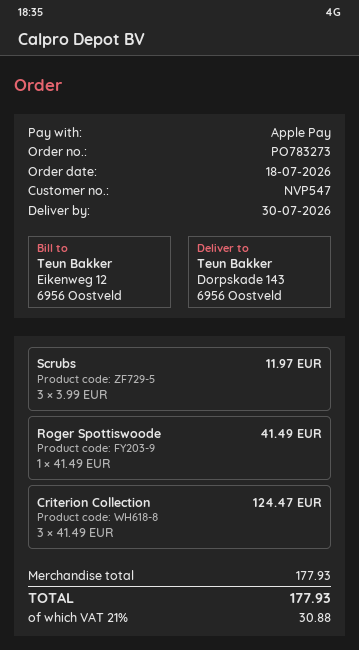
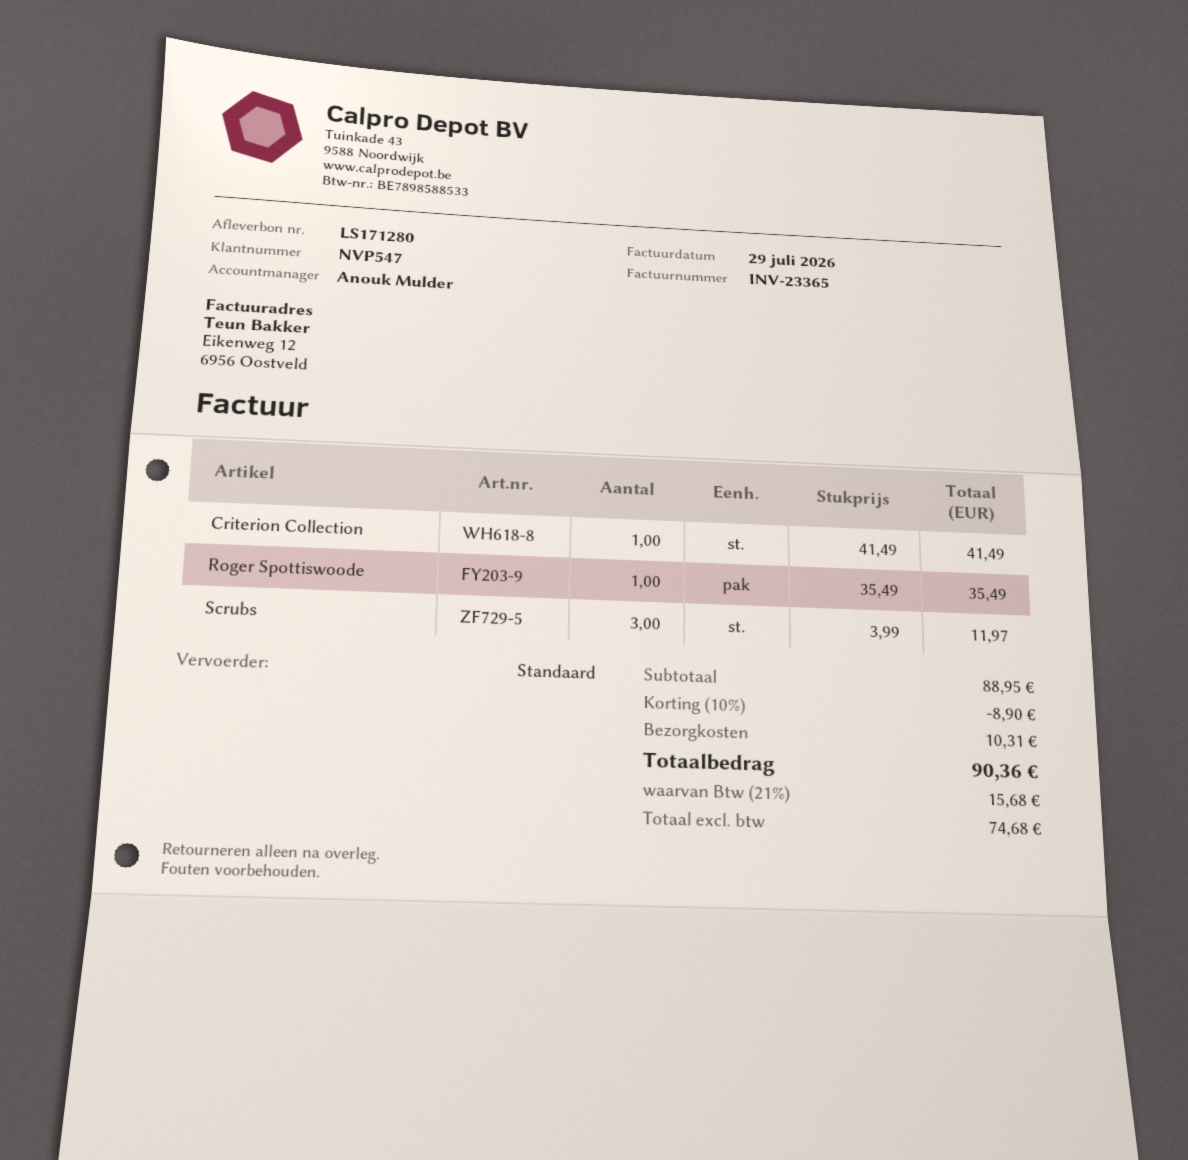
Roger Spottiswoode: 1 x 41.49 = 41.49 -> 1 x 35.49 = 35.49
Criterion Collection: 3 x 41.49 = 124.47 -> 1 x 41.49 = 41.49
subtotal: 177.93 -> 88.95
discount: none -> 10% = 8.90
shipping: none -> 10.31
tax: 21% = 30.88 -> 21% = 15.68
total: 177.93 -> 90.36

